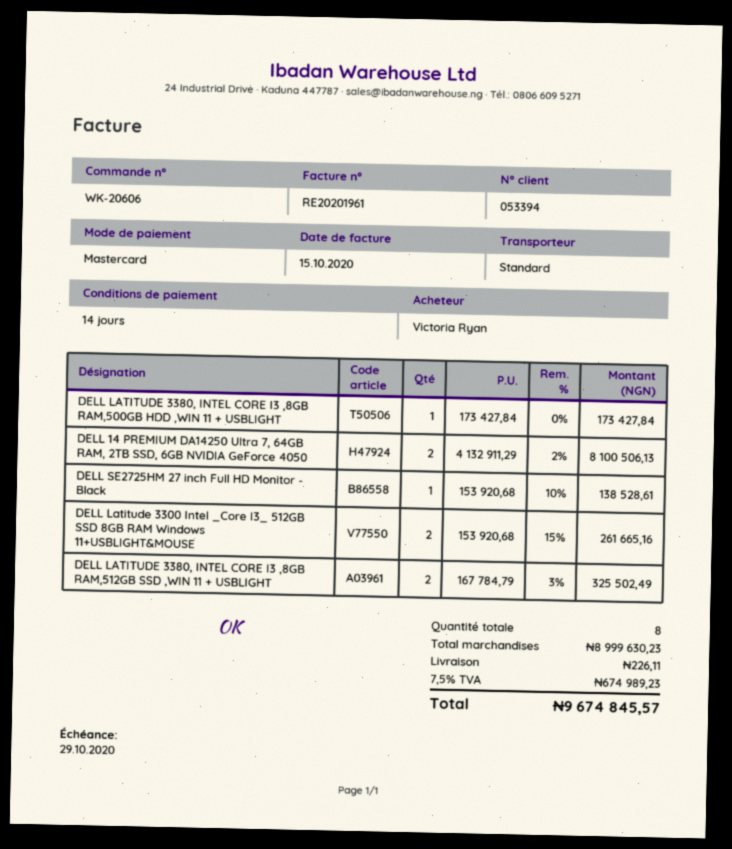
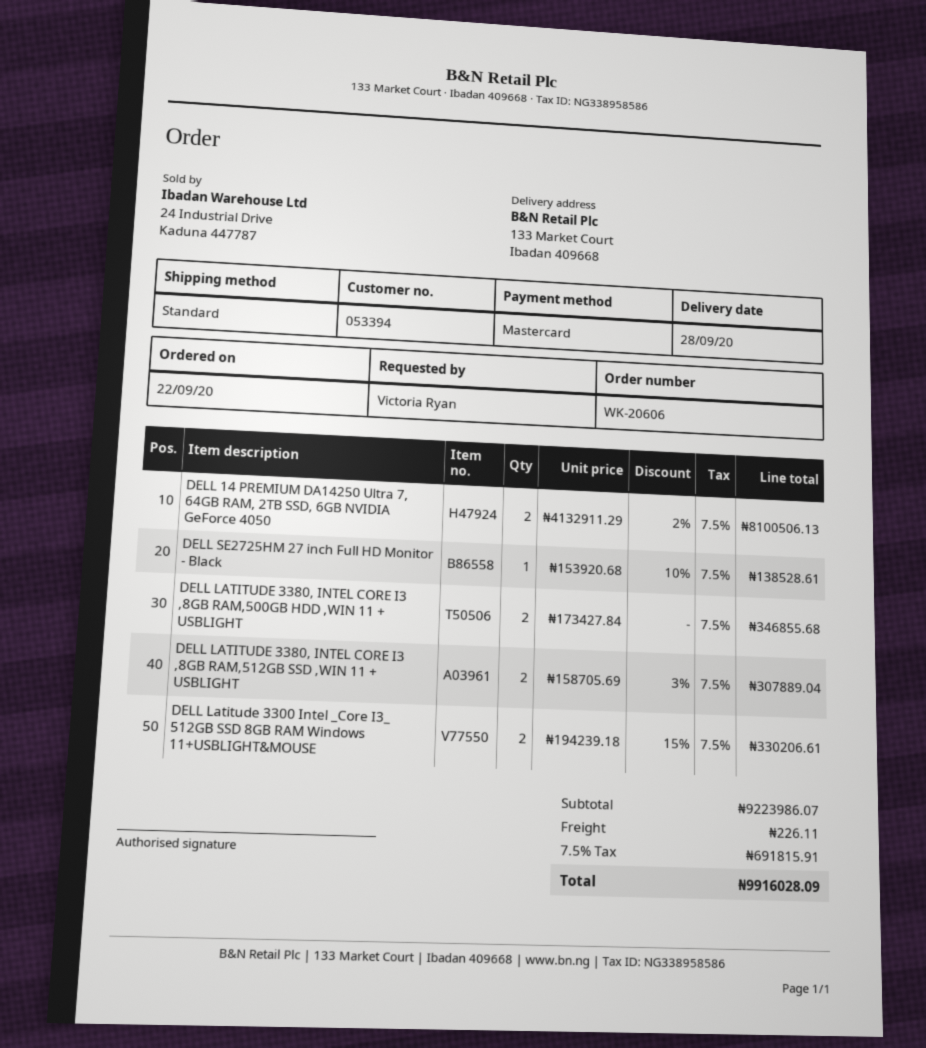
DELL LATITUDE 3380, INTEL CORE I3 ,8GB RAM,500GB HDD ,WIN 11 + USBLIGHT: 1 x 173427.84 = 173427.84 -> 2 x 173427.84 = 346855.68
DELL Latitude 3300 Intel _Core I3_ 512GB SSD 8GB RAM Windows 11+USBLIGHT&MOUSE: 2 x 153920.68 - 15% = 261665.16 -> 2 x 194239.18 - 15% = 330206.61
DELL LATITUDE 3380, INTEL CORE I3 ,8GB RAM,512GB SSD ,WIN 11 + USBLIGHT: 2 x 167784.79 - 3% = 325502.49 -> 2 x 158705.69 - 3% = 307889.04
subtotal: 8999630.23 -> 9223986.07
tax: 7.5% = 674989.23 -> 7.5% = 691815.91
total: 9674845.57 -> 9916028.09

